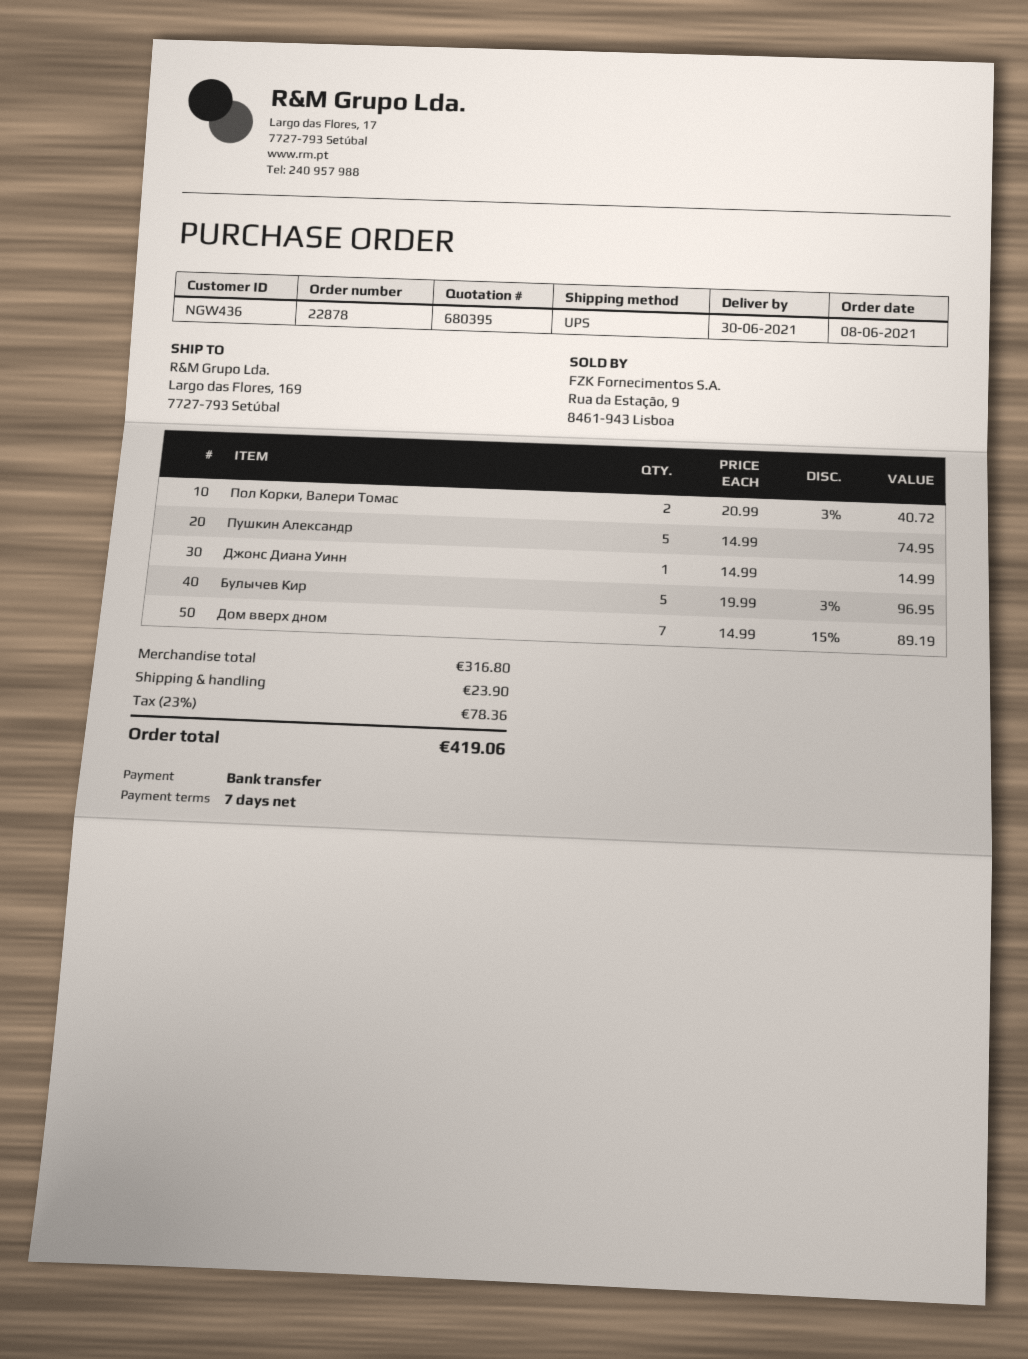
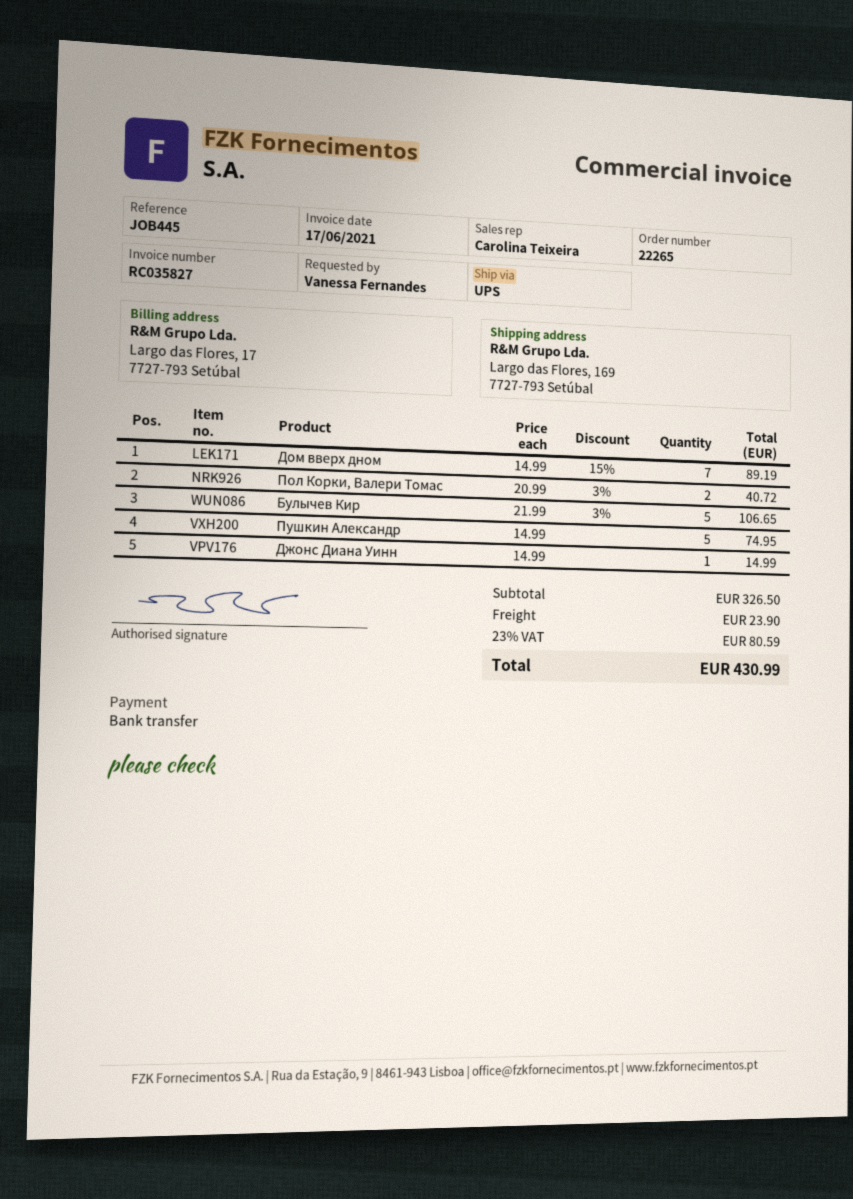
order number: 22878 -> 22265
Булычев Кир: 5 x 19.99 - 3% = 96.95 -> 5 x 21.99 - 3% = 106.65
subtotal: 316.80 -> 326.50
tax: 23% = 78.36 -> 23% = 80.59
total: 419.06 -> 430.99

